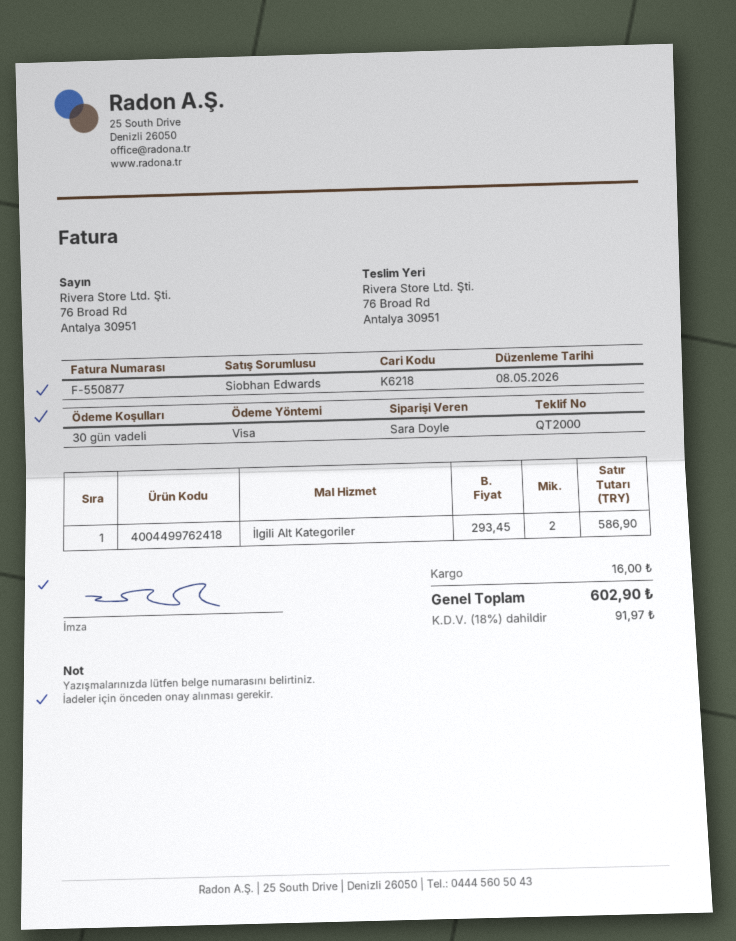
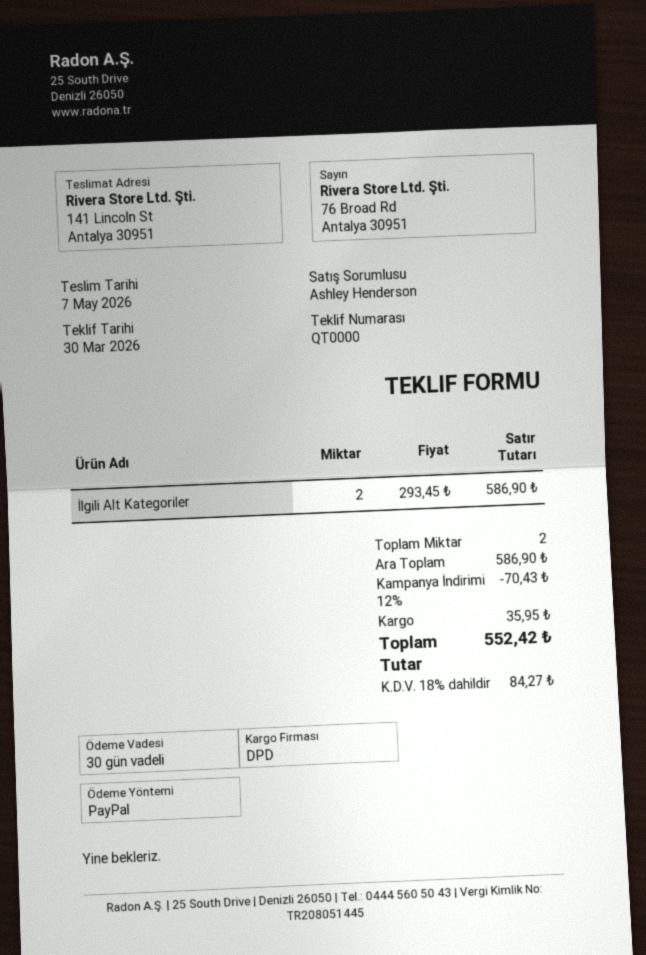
quote number: QT2000 -> QT0000
sales rep: Siobhan Edwards -> Ashley Henderson
payment method: Visa -> PayPal
ship to: 76 Broad Rd, Antalya 30951 -> 141 Lincoln St, Antalya 30951
discount: none -> 12% = 70.43
shipping: 16.00 -> 35.95
tax: 18% = 91.97 -> 18% = 84.27
total: 602.90 -> 552.42

